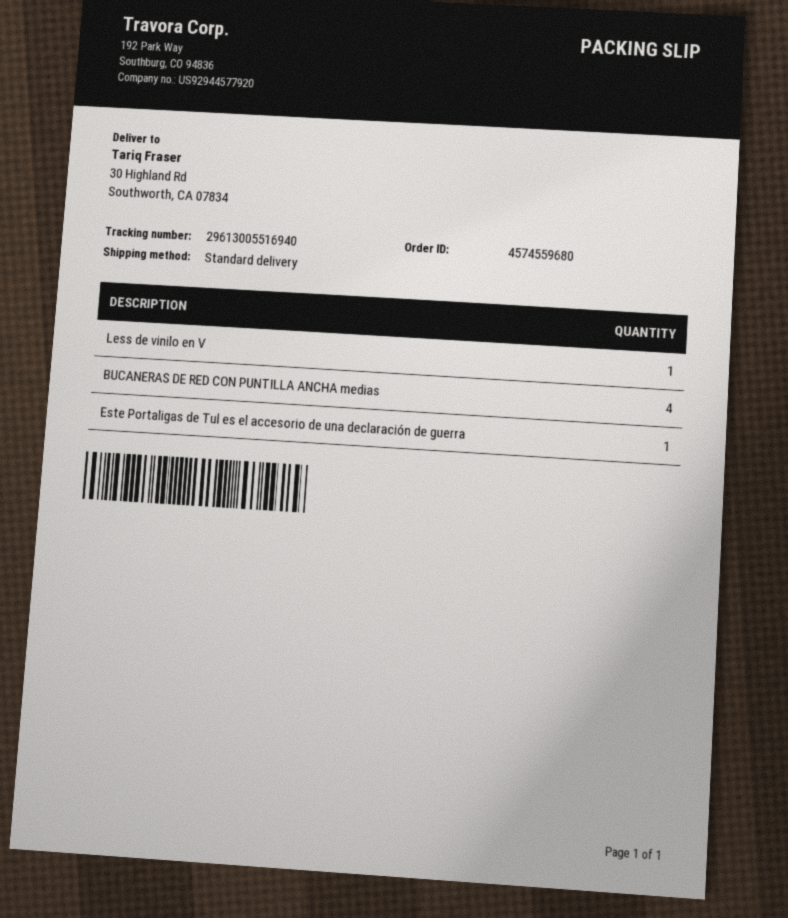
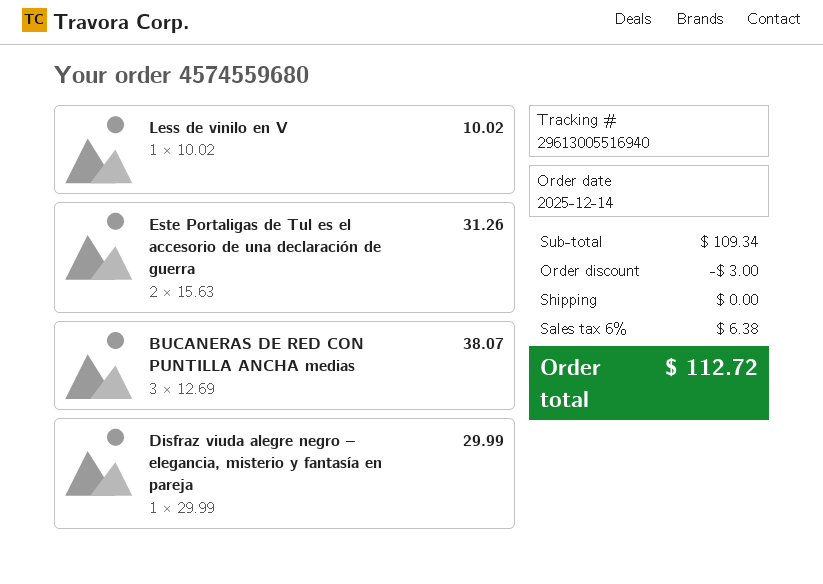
BUCANERAS DE RED CON PUNTILLA ANCHA medias: 4 -> 3
Este Portaligas de Tul es el accesorio de una declaración de guerra: 1 -> 2
Disfraz viuda alegre negro – elegancia, misterio y fantasía en pareja: none -> 1

